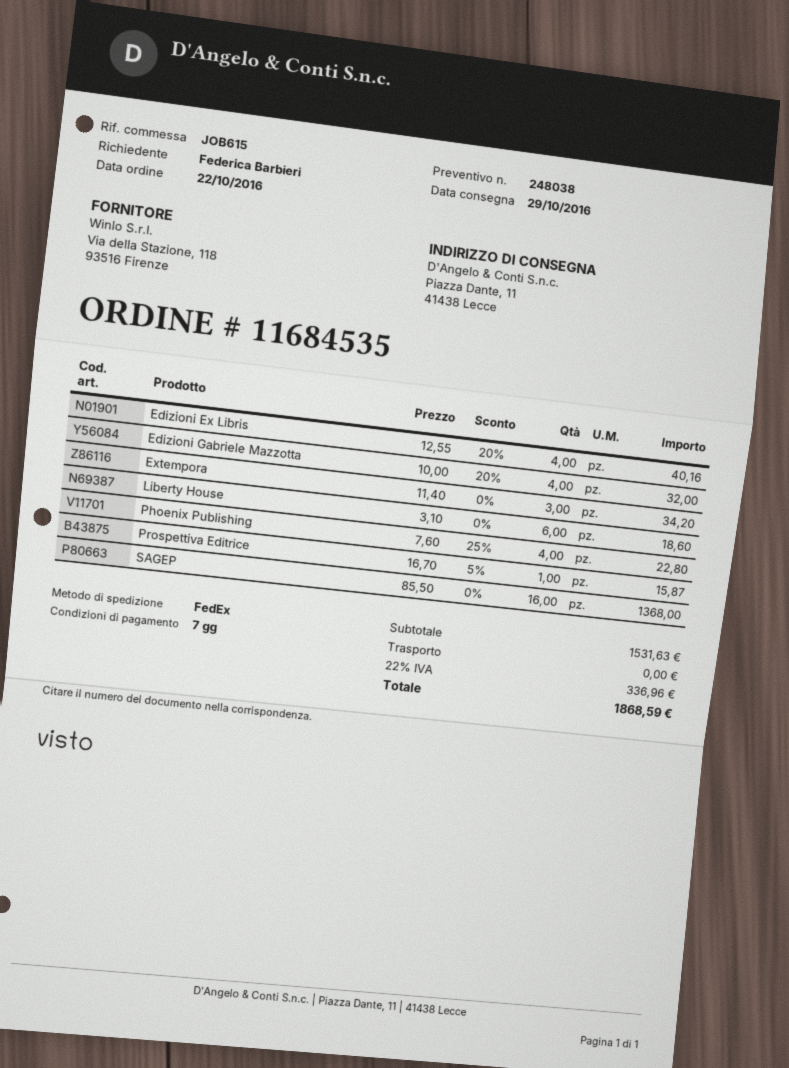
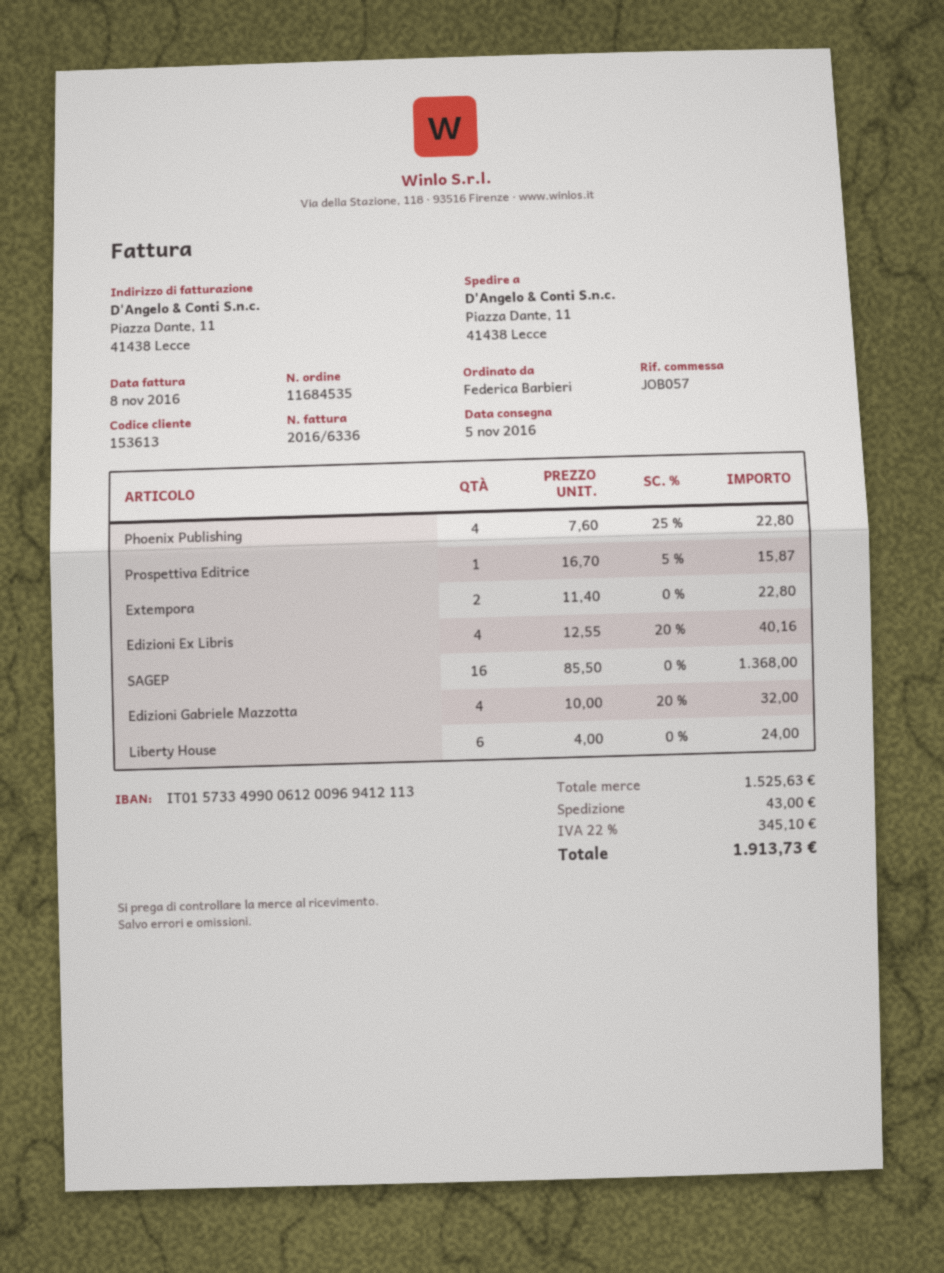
delivery date: 2016-10-29 -> 2016-11-05
reference: JOB615 -> JOB057
Extempora: 3 x 11.40 = 34.20 -> 2 x 11.40 = 22.80
Liberty House: 6 x 3.10 = 18.60 -> 6 x 4.00 = 24.00
subtotal: 1531.63 -> 1525.63
shipping: 0.00 -> 43.00
tax: 22% = 336.96 -> 22% = 345.10
total: 1868.59 -> 1913.73

